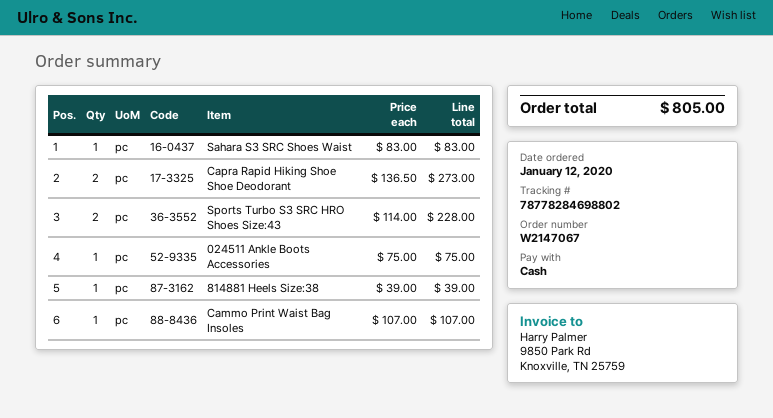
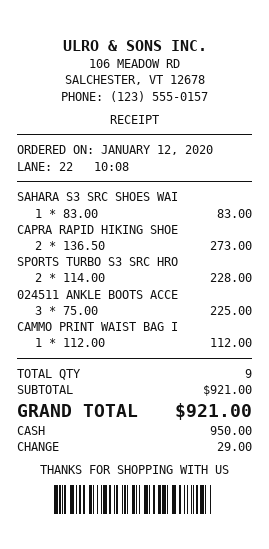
024511 Ankle Boots Accessories: 1 x 75.00 = 75.00 -> 3 x 75.00 = 225.00
814881 Heels Size:38: 1 x 39.00 = 39.00 -> none
Cammo Print Waist Bag Insoles: 1 x 107.00 = 107.00 -> 1 x 112.00 = 112.00
total: 805.00 -> 921.00

